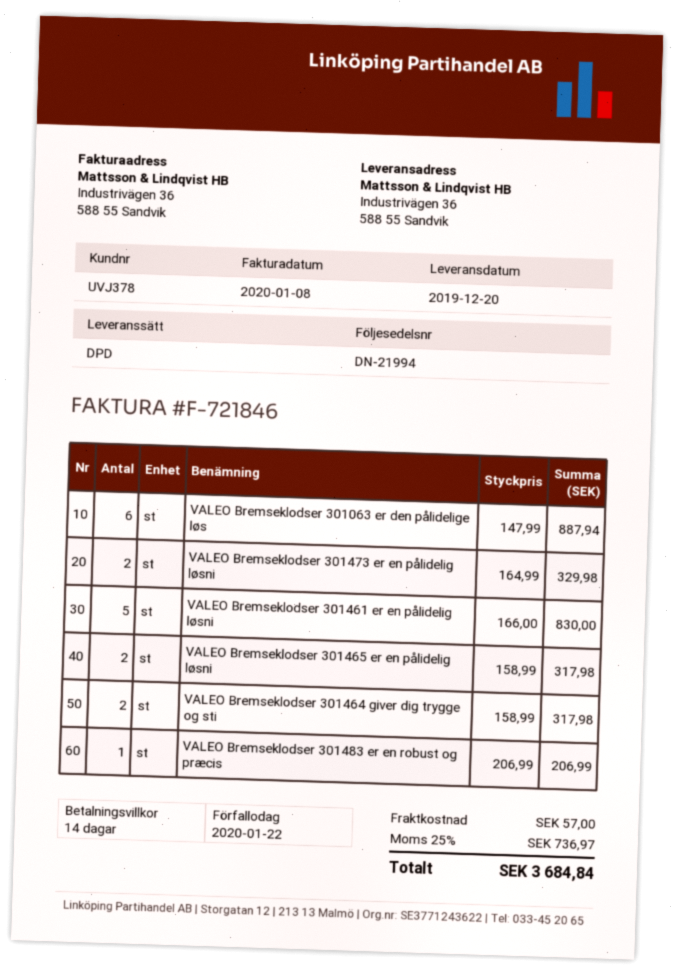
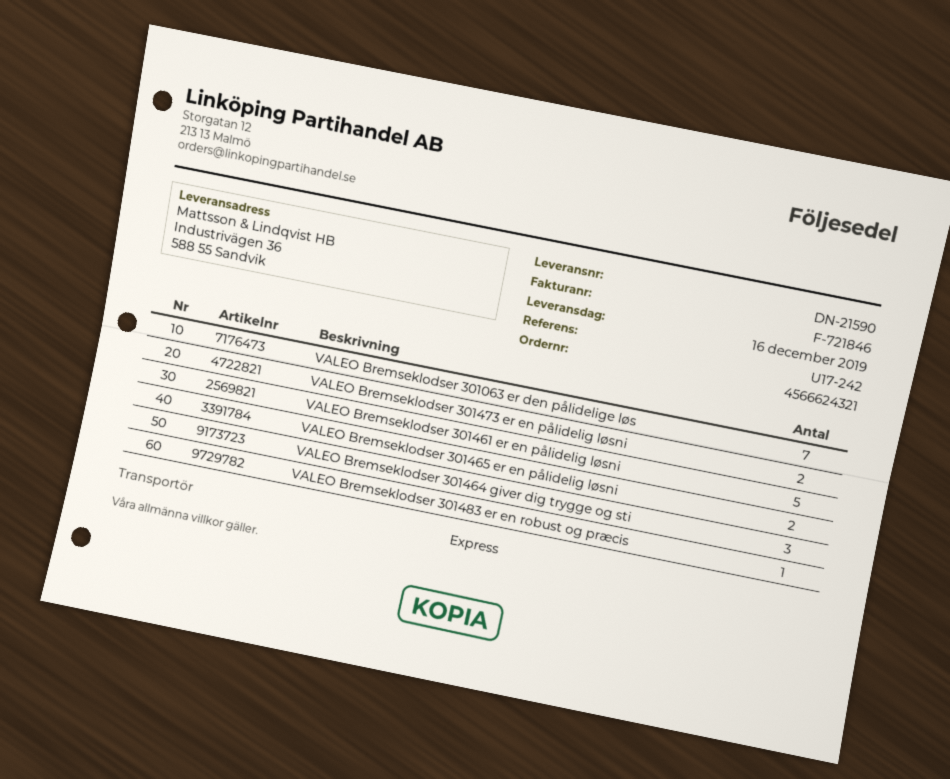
delivery note number: DN-21994 -> DN-21590
delivery date: 2019-12-20 -> 2019-12-16
shipping method: DPD -> express
VALEO Bremseklodser 301063 er den pålidelige løs: 6 -> 7
VALEO Bremseklodser 301464 giver dig trygge og sti: 2 -> 3

